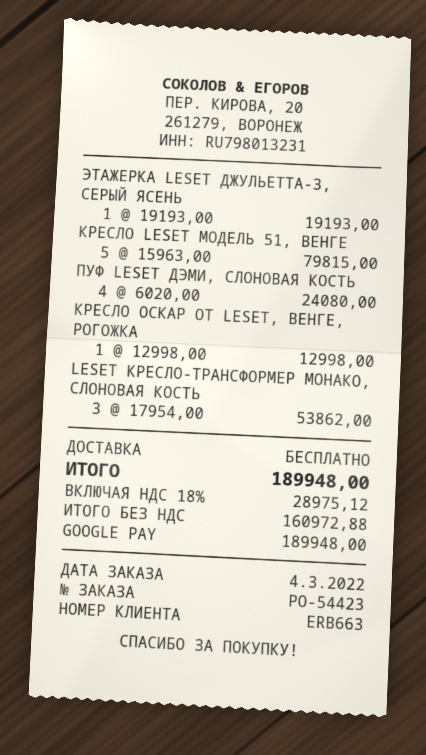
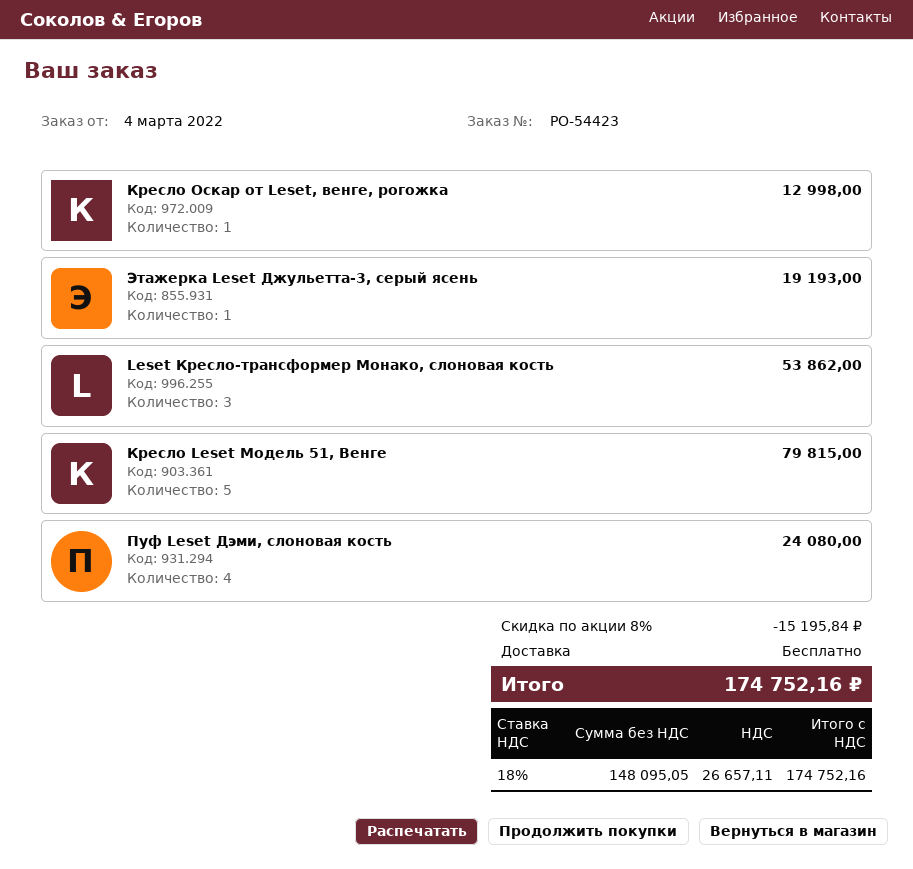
discount: none -> 8% = 15195.84
net: 160972.88 -> 148095.05
tax: 18% = 28975.12 -> 18% = 26657.11
total: 189948.00 -> 174752.16

